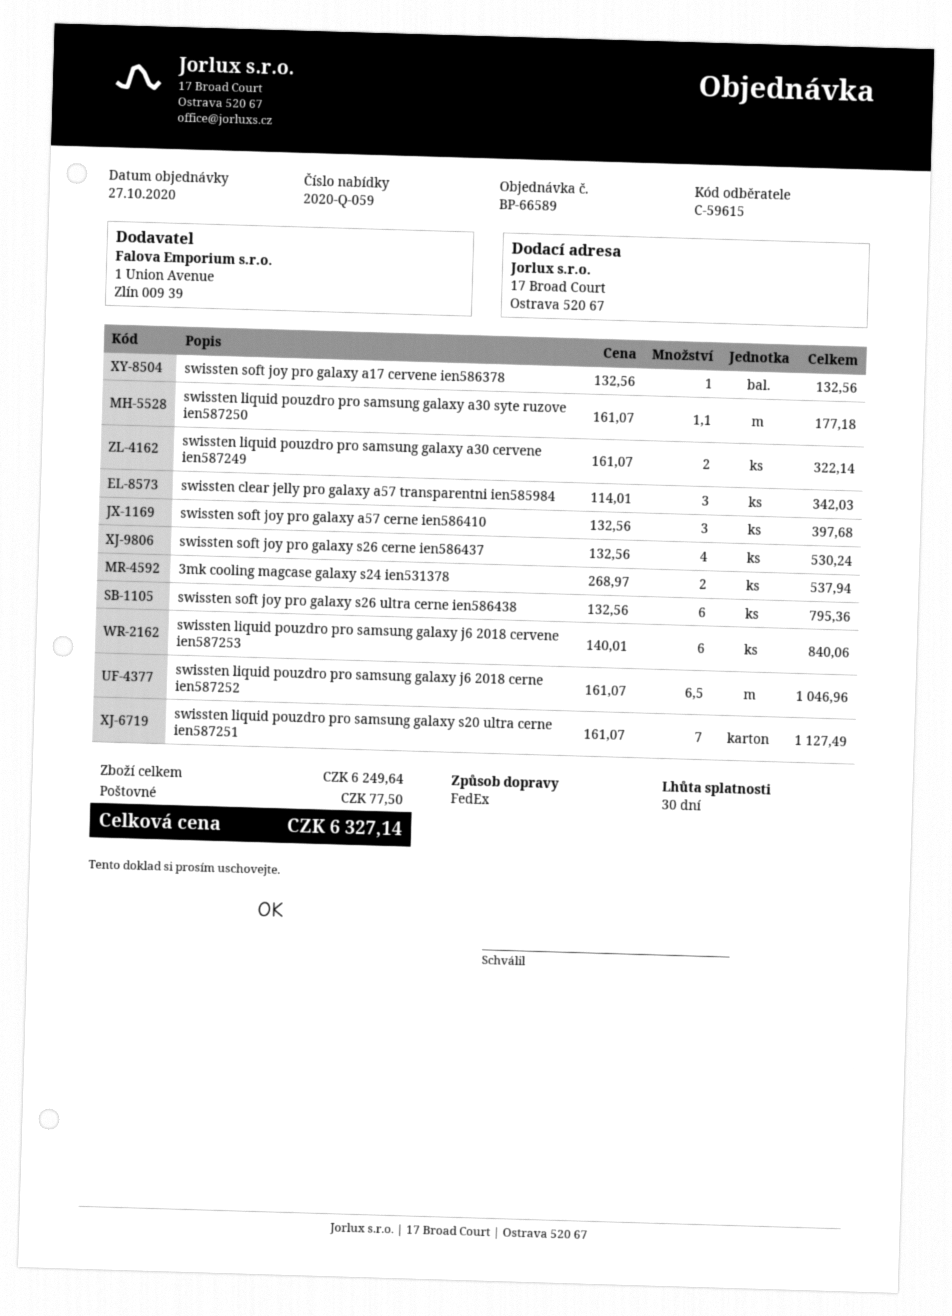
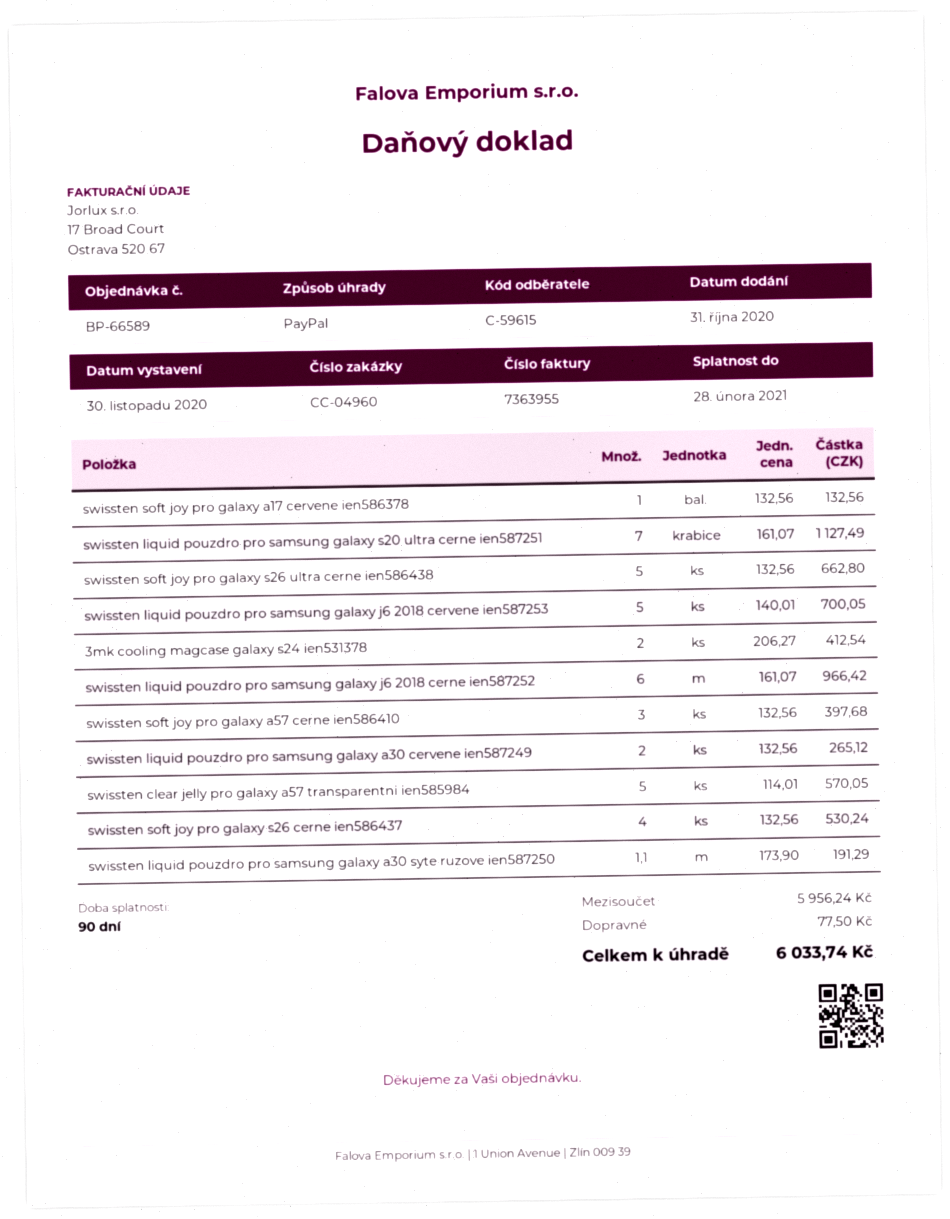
payment terms: 30 days -> 90 days
swissten liquid pouzdro pro samsung galaxy a30 syte ruzove ien587250: 1.1 x 161.07 = 177.18 -> 1.1 x 173.90 = 191.29
swissten liquid pouzdro pro samsung galaxy a30 cervene ien587249: 2 x 161.07 = 322.14 -> 2 x 132.56 = 265.12
swissten clear jelly pro galaxy a57 transparentni ien585984: 3 x 114.01 = 342.03 -> 5 x 114.01 = 570.05
3mk cooling magcase galaxy s24 ien531378: 2 x 268.97 = 537.94 -> 2 x 206.27 = 412.54
swissten soft joy pro galaxy s26 ultra cerne ien586438: 6 x 132.56 = 795.36 -> 5 x 132.56 = 662.80
swissten liquid pouzdro pro samsung galaxy j6 2018 cervene ien587253: 6 x 140.01 = 840.06 -> 5 x 140.01 = 700.05
swissten liquid pouzdro pro samsung galaxy j6 2018 cerne ien587252: 6.5 x 161.07 = 1046.96 -> 6 x 161.07 = 966.42
subtotal: 6249.64 -> 5956.24
total: 6327.14 -> 6033.74

